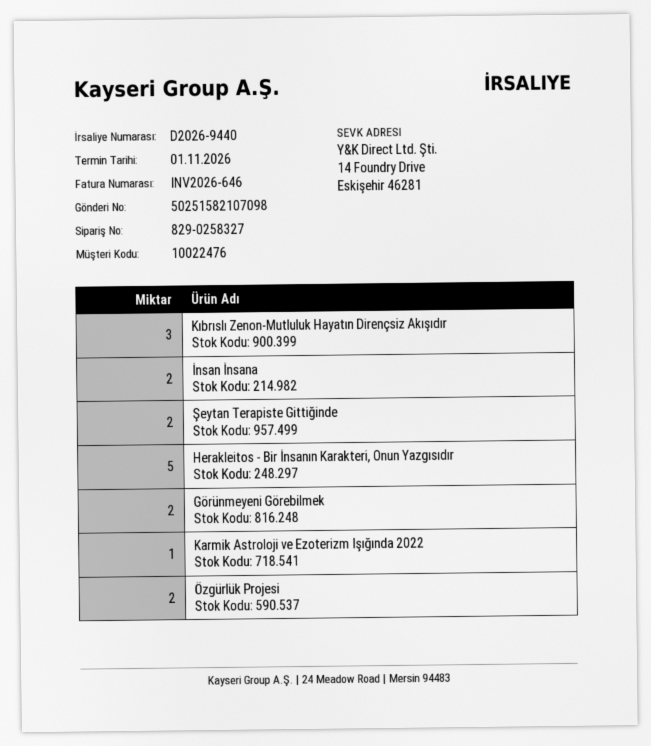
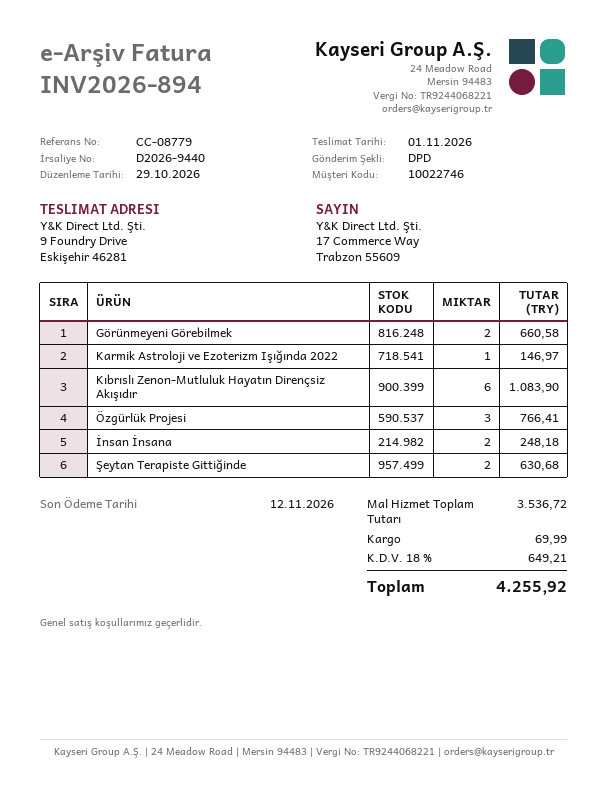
invoice number: INV2026-646 -> INV2026-894
customer number: 10022476 -> 10022746
ship to: 14 Foundry Drive, Eskişehir 46281 -> 9 Foundry Drive, Eskişehir 46281
Kıbrıslı Zenon-Mutluluk Hayatın Dirençsiz Akışıdır: 3 -> 6
Herakleitos - Bir İnsanın Karakteri, Onun Yazgısıdır: 5 -> none
Özgürlük Projesi: 2 -> 3

